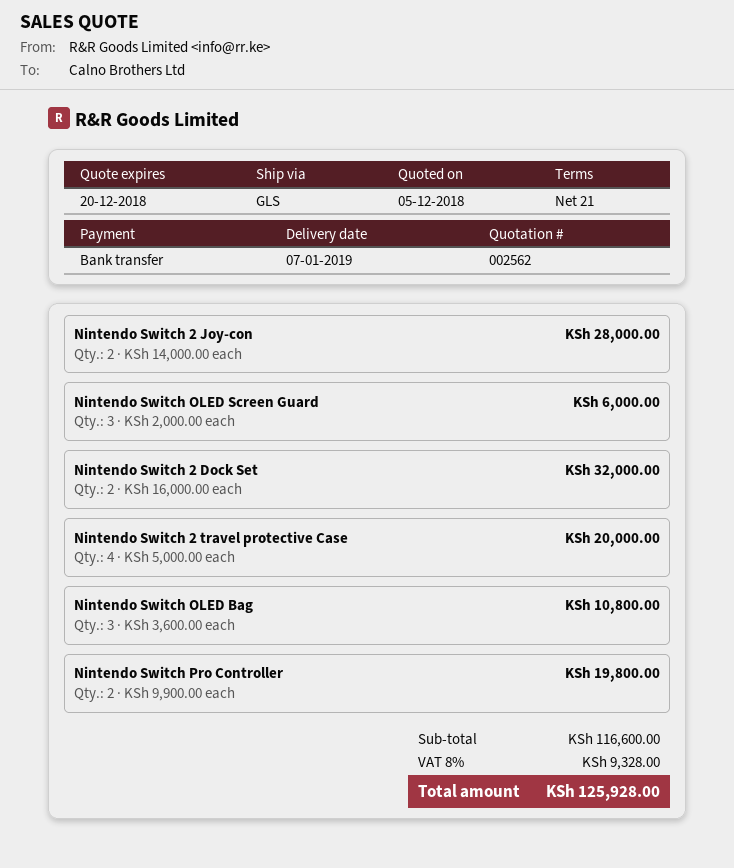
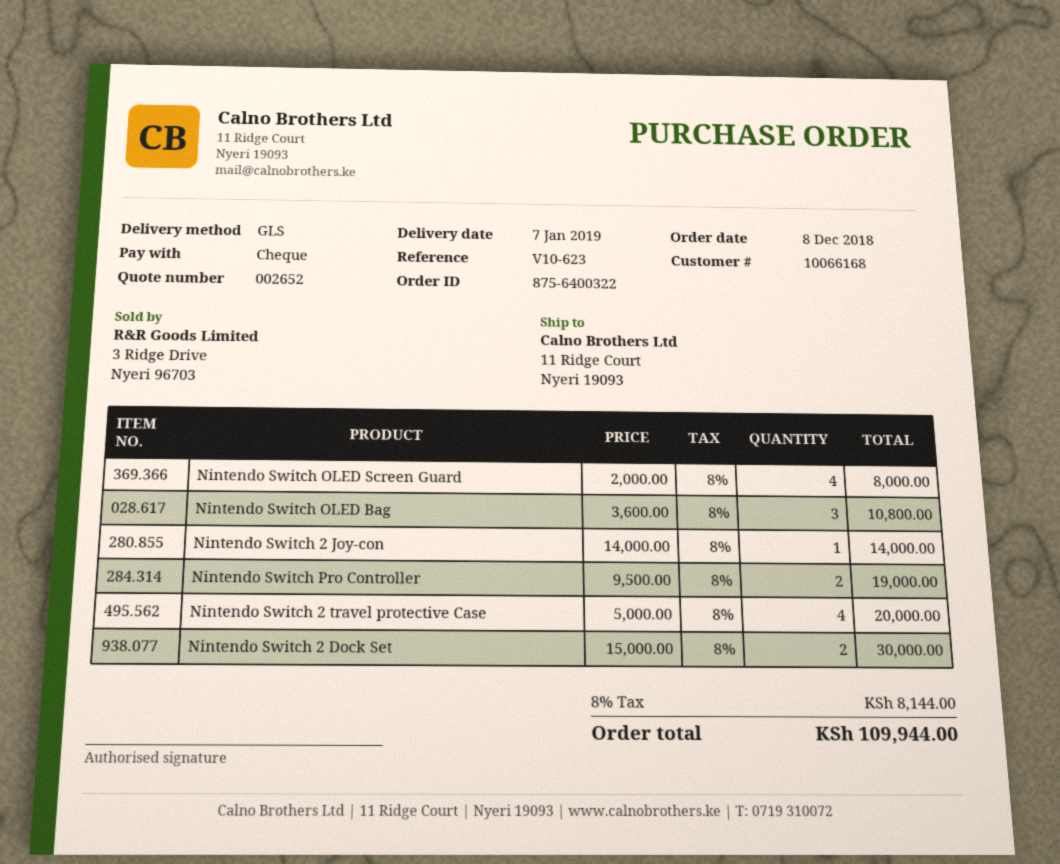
quote number: 002562 -> 002652
payment method: bank transfer -> cheque
Nintendo Switch 2 Joy-con: 2 x 14000.00 = 28000.00 -> 1 x 14000.00 = 14000.00
Nintendo Switch OLED Screen Guard: 3 x 2000.00 = 6000.00 -> 4 x 2000.00 = 8000.00
Nintendo Switch 2 Dock Set: 2 x 16000.00 = 32000.00 -> 2 x 15000.00 = 30000.00
Nintendo Switch Pro Controller: 2 x 9900.00 = 19800.00 -> 2 x 9500.00 = 19000.00
tax: 8% = 9328.00 -> 8% = 8144.00
total: 125928.00 -> 109944.00

